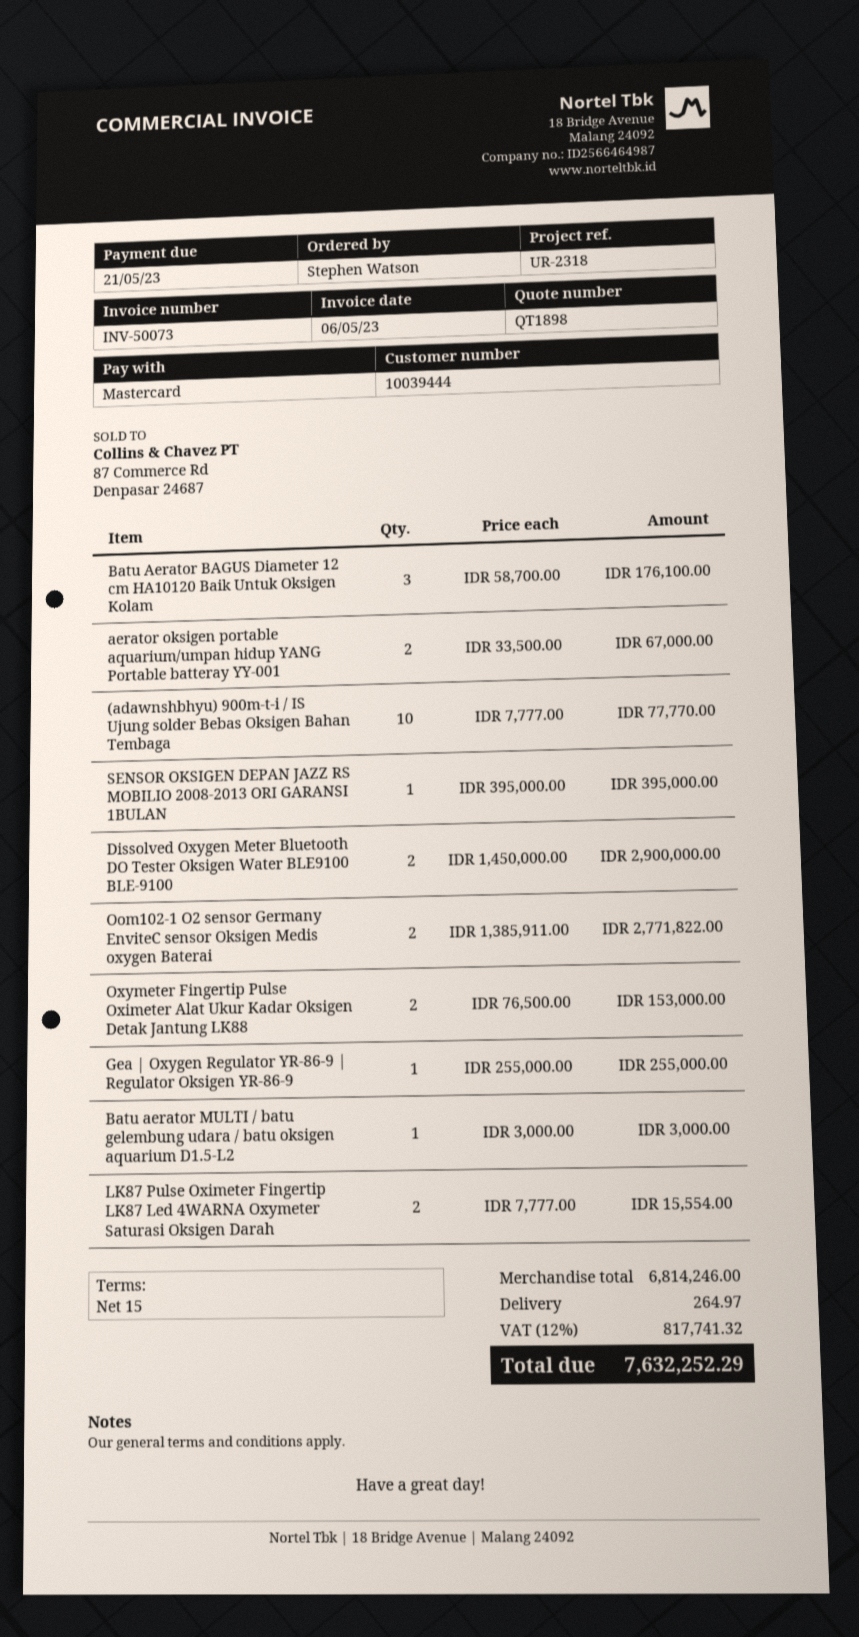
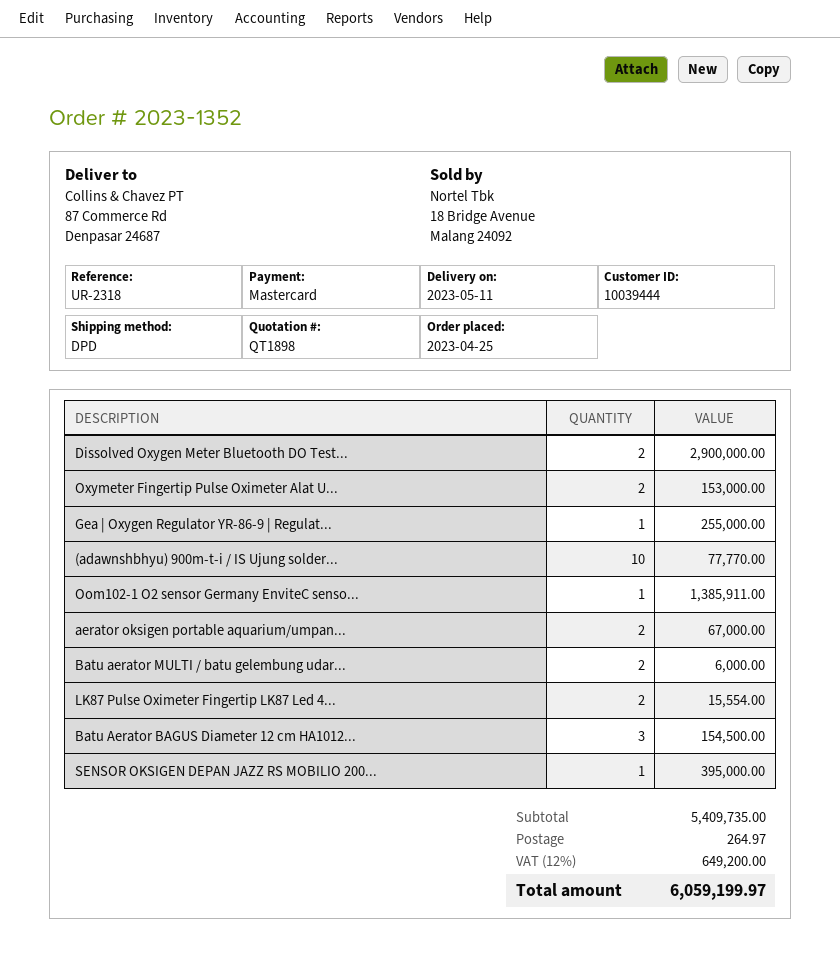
Batu Aerator BAGUS Diameter 12 cm HA10120 Baik Untuk Oksigen Kolam: 3 for 176100.00 -> 3 for 154500.00
Oom102-1 O2 sensor Germany EnviteC sensor Oksigen Medis oxygen Baterai: 2 for 2771822.00 -> 1 for 1385911.00
Batu aerator MULTI / batu gelembung udara / batu oksigen aquarium D1.5-L2: 1 for 3000.00 -> 2 for 6000.00
subtotal: 6814246.00 -> 5409735.00
tax: 12% = 817741.32 -> 12% = 649200.00
total: 7632252.29 -> 6059199.97

